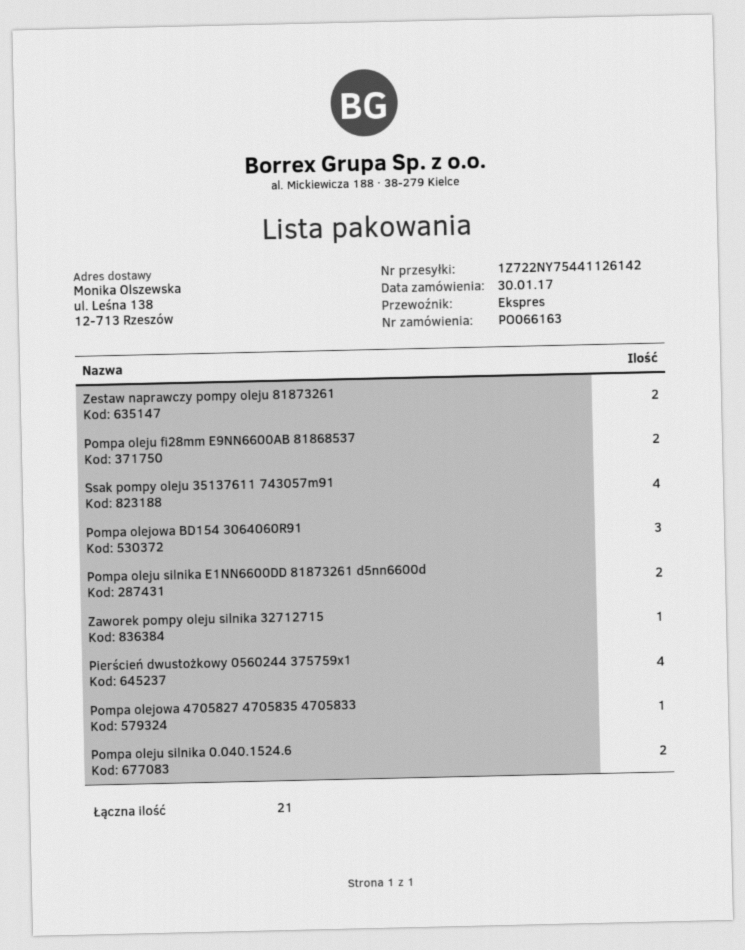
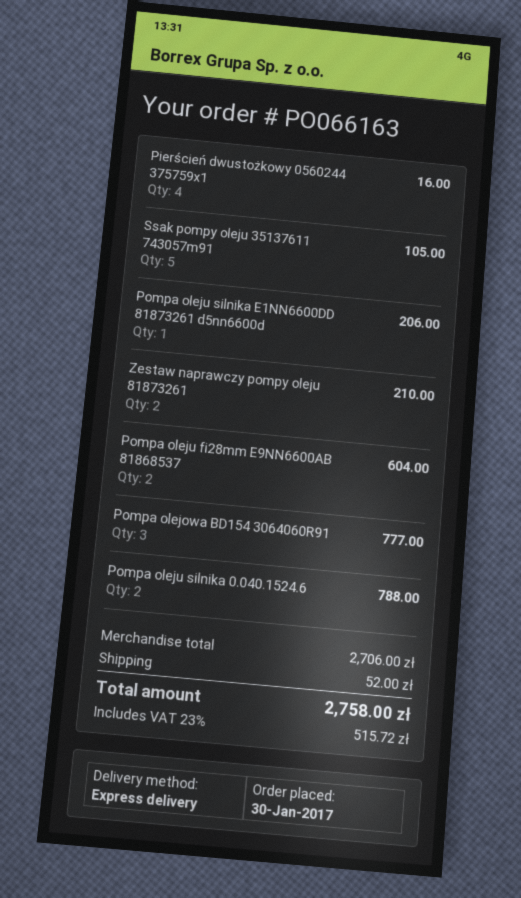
Ssak pompy oleju 35137611 743057m91: 4 -> 5
Pompa oleju silnika E1NN6600DD 81873261 d5nn6600d: 2 -> 1
Zaworek pompy oleju silnika 32712715: 1 -> none
Pompa olejowa 4705827 4705835 4705833: 1 -> none

